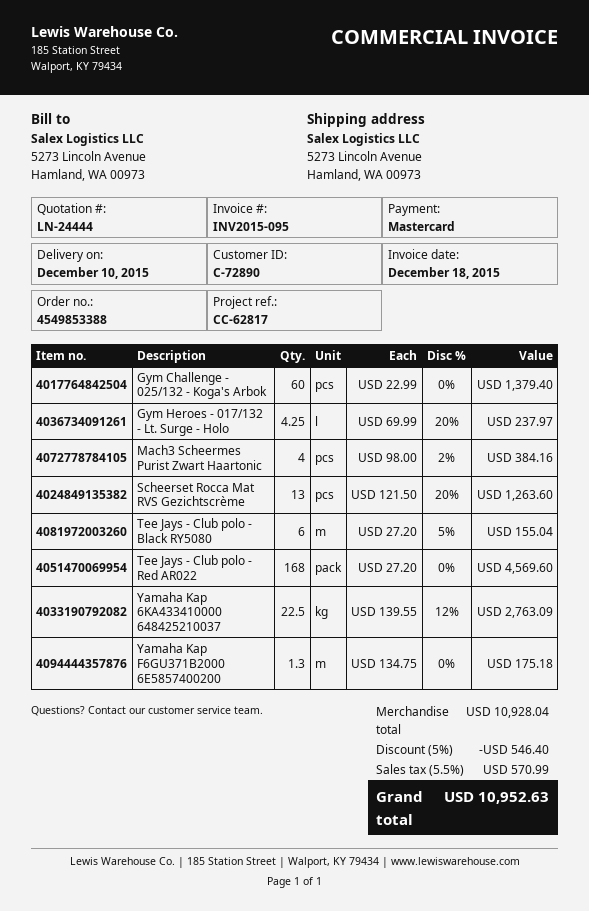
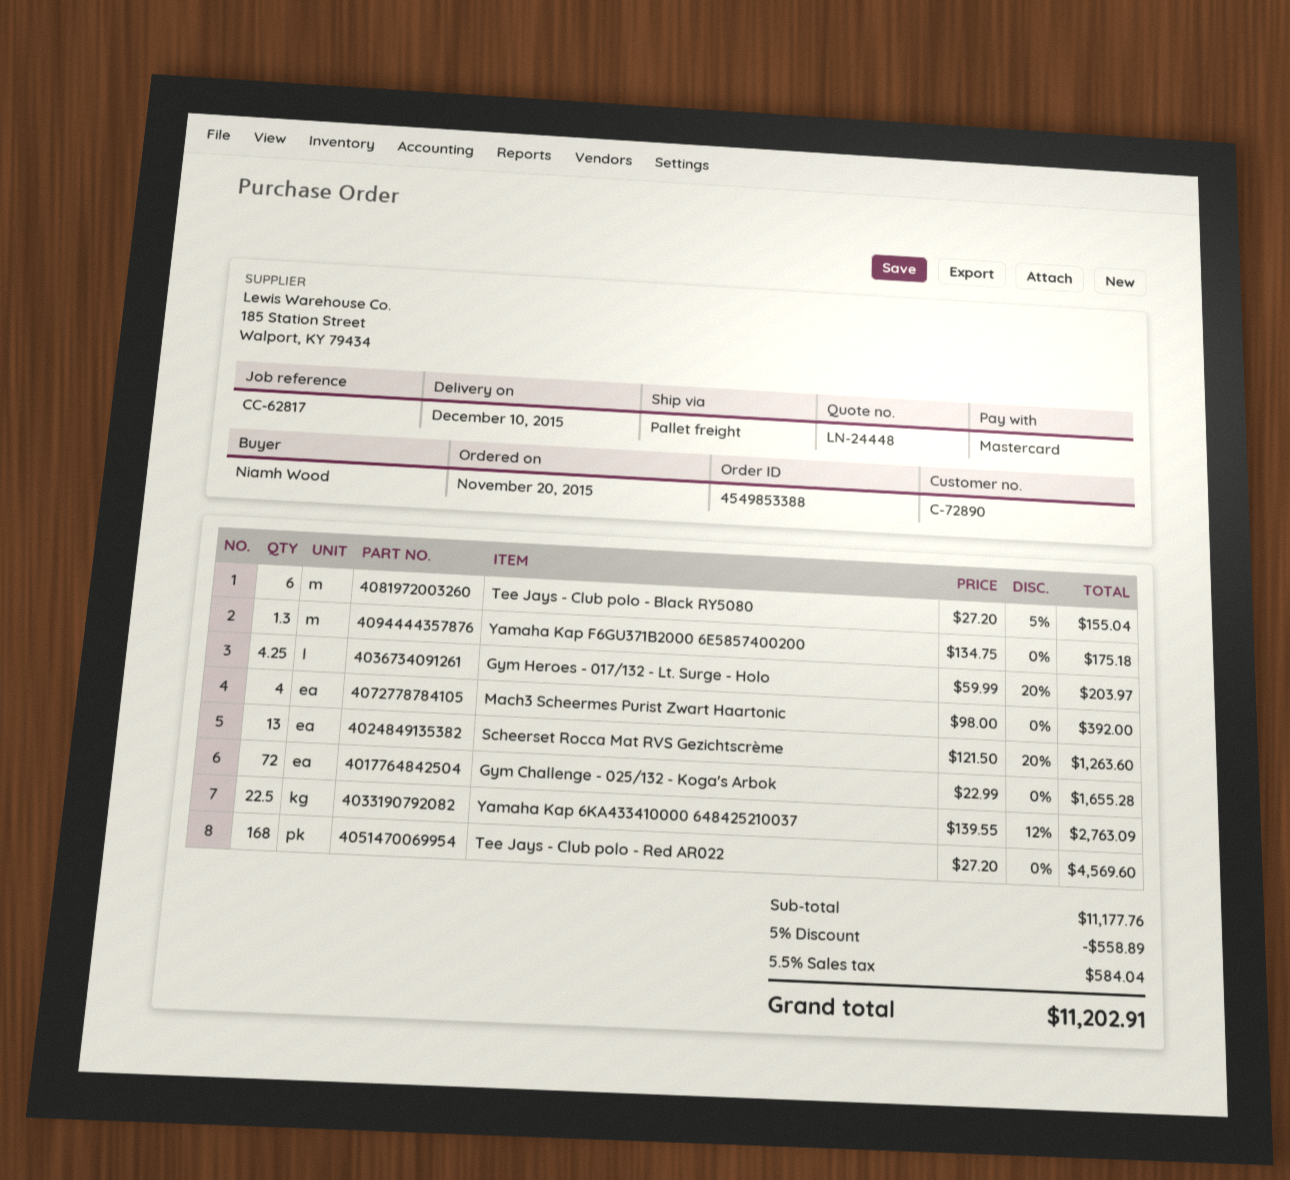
quote number: LN-24444 -> LN-24448
Gym Challenge - 025/132 - Koga's Arbok: 60 x 22.99 = 1379.40 -> 72 x 22.99 = 1655.28
Gym Heroes - 017/132 - Lt. Surge - Holo: 4.25 x 69.99 - 20% = 237.97 -> 4.25 x 59.99 - 20% = 203.97
Mach3 Scheermes Purist Zwart Haartonic: 4 x 98.00 - 2% = 384.16 -> 4 x 98.00 = 392.00
subtotal: 10928.04 -> 11177.76
discount: 5% = 546.40 -> 5% = 558.89
tax: 5.5% = 570.99 -> 5.5% = 584.04
total: 10952.63 -> 11202.91

